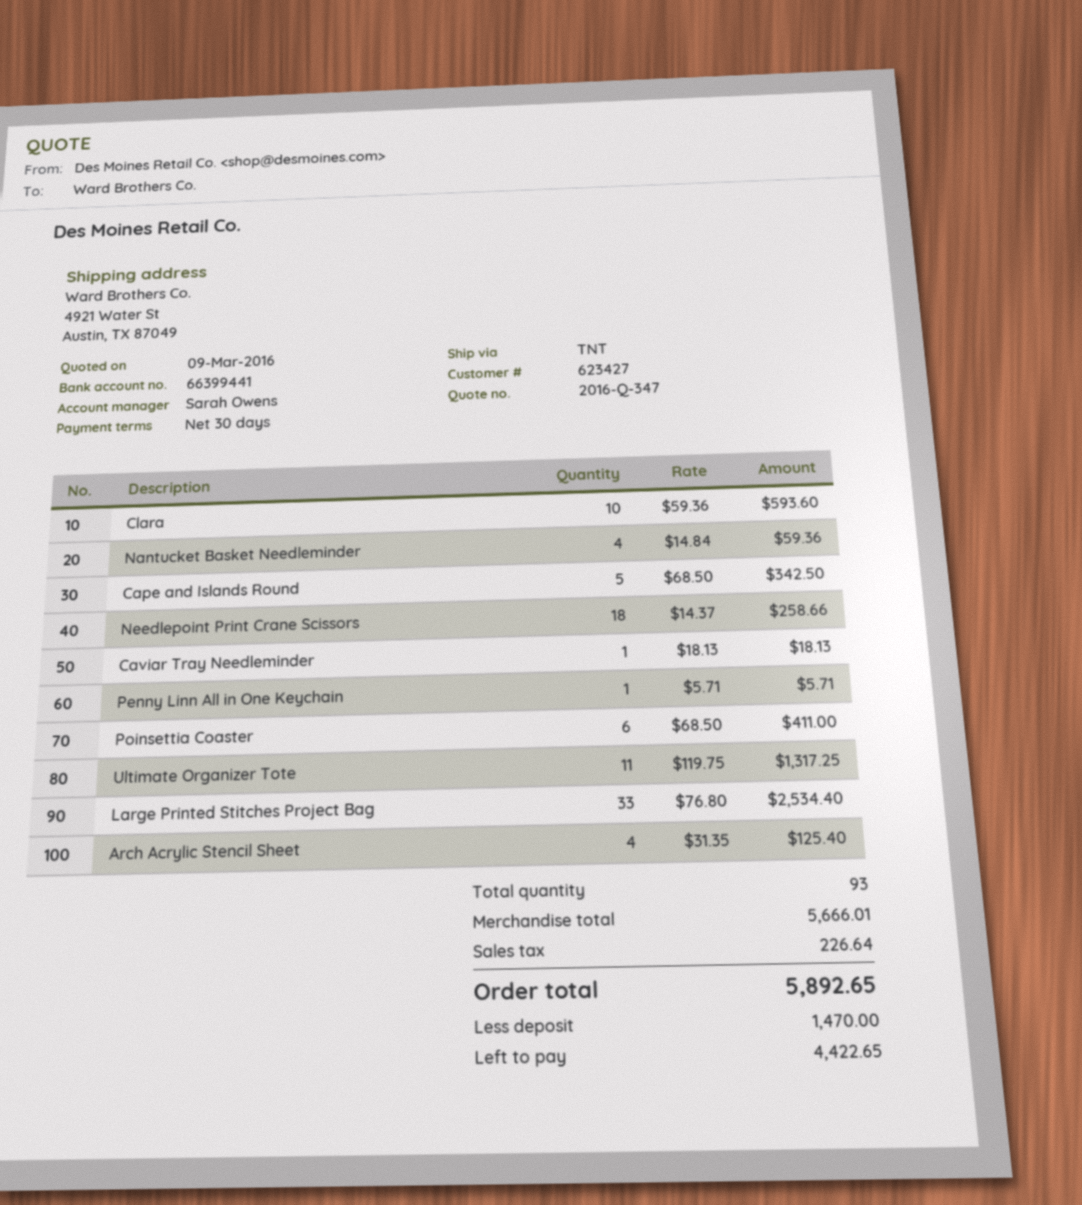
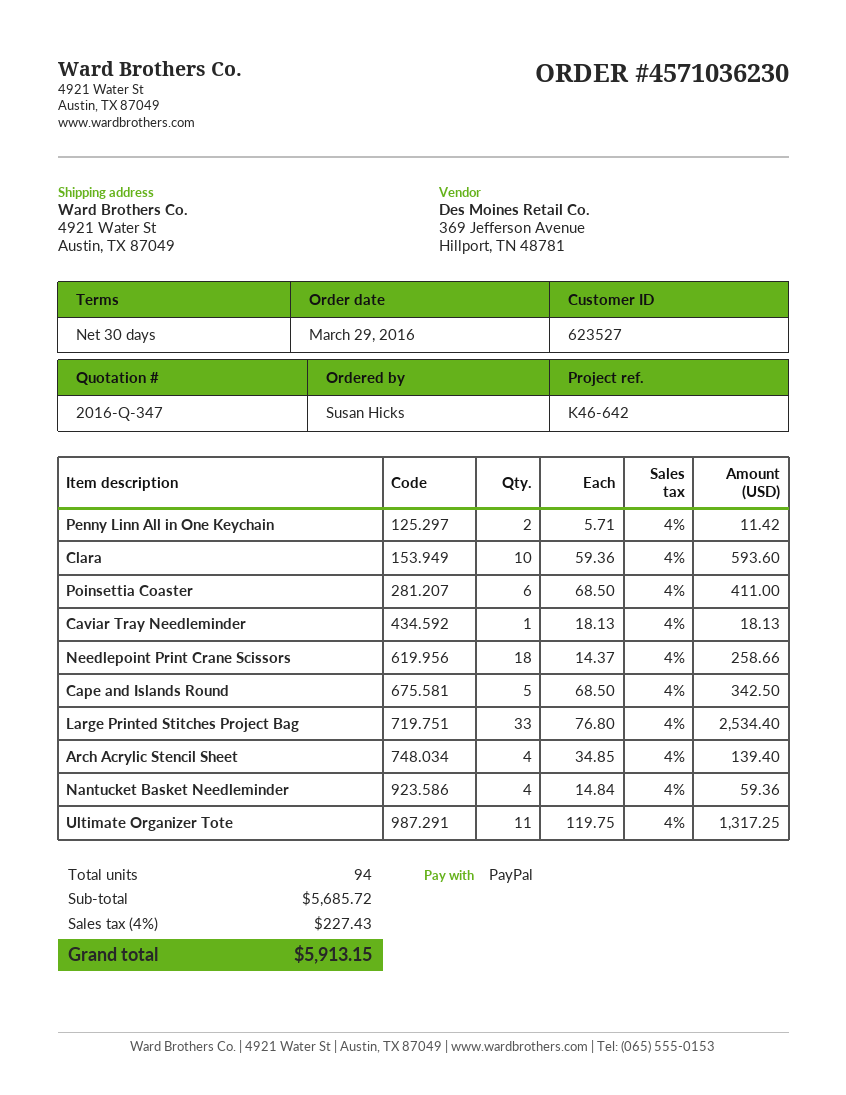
customer number: 623427 -> 623527
Penny Linn All in One Keychain: 1 x 5.71 = 5.71 -> 2 x 5.71 = 11.42
Arch Acrylic Stencil Sheet: 4 x 31.35 = 125.40 -> 4 x 34.85 = 139.40
total quantity: 93 -> 94
subtotal: 5666.01 -> 5685.72
tax: 226.64 -> 227.43
total: 5892.65 -> 5913.15

